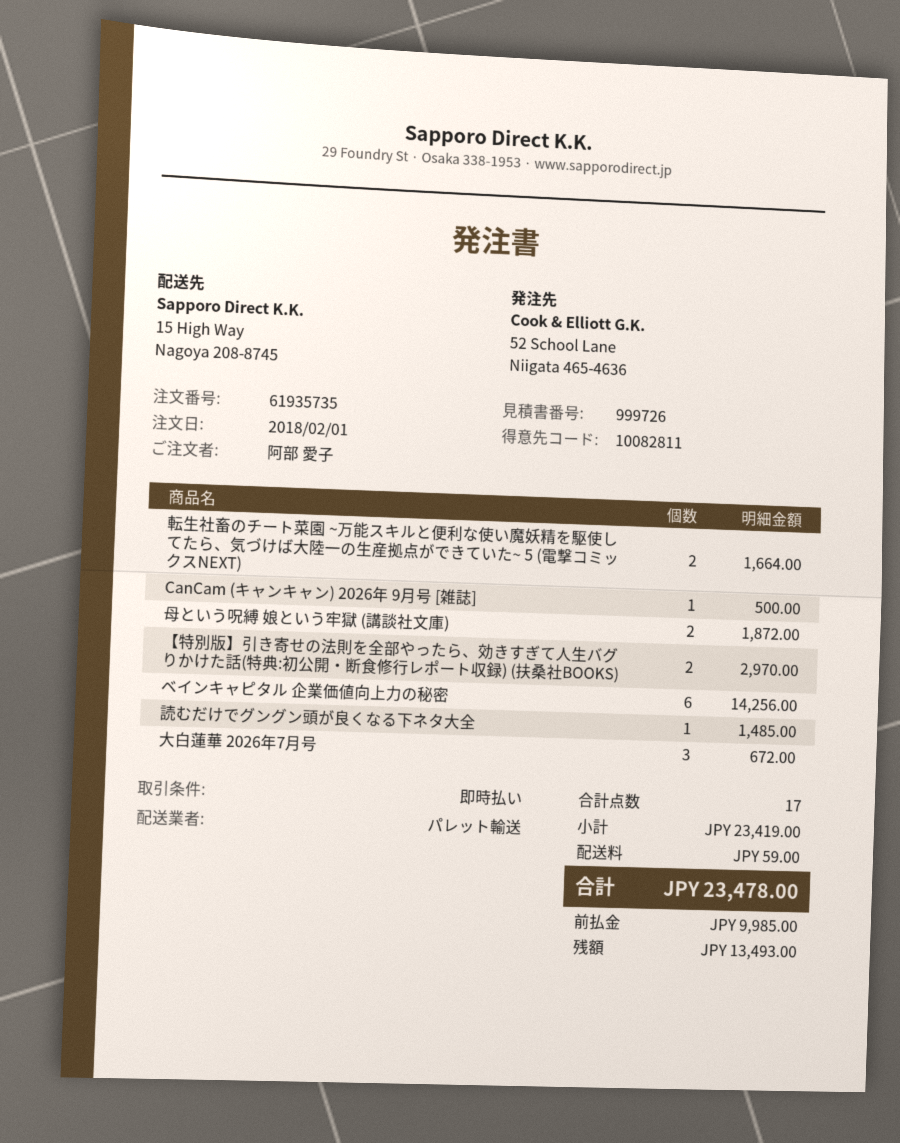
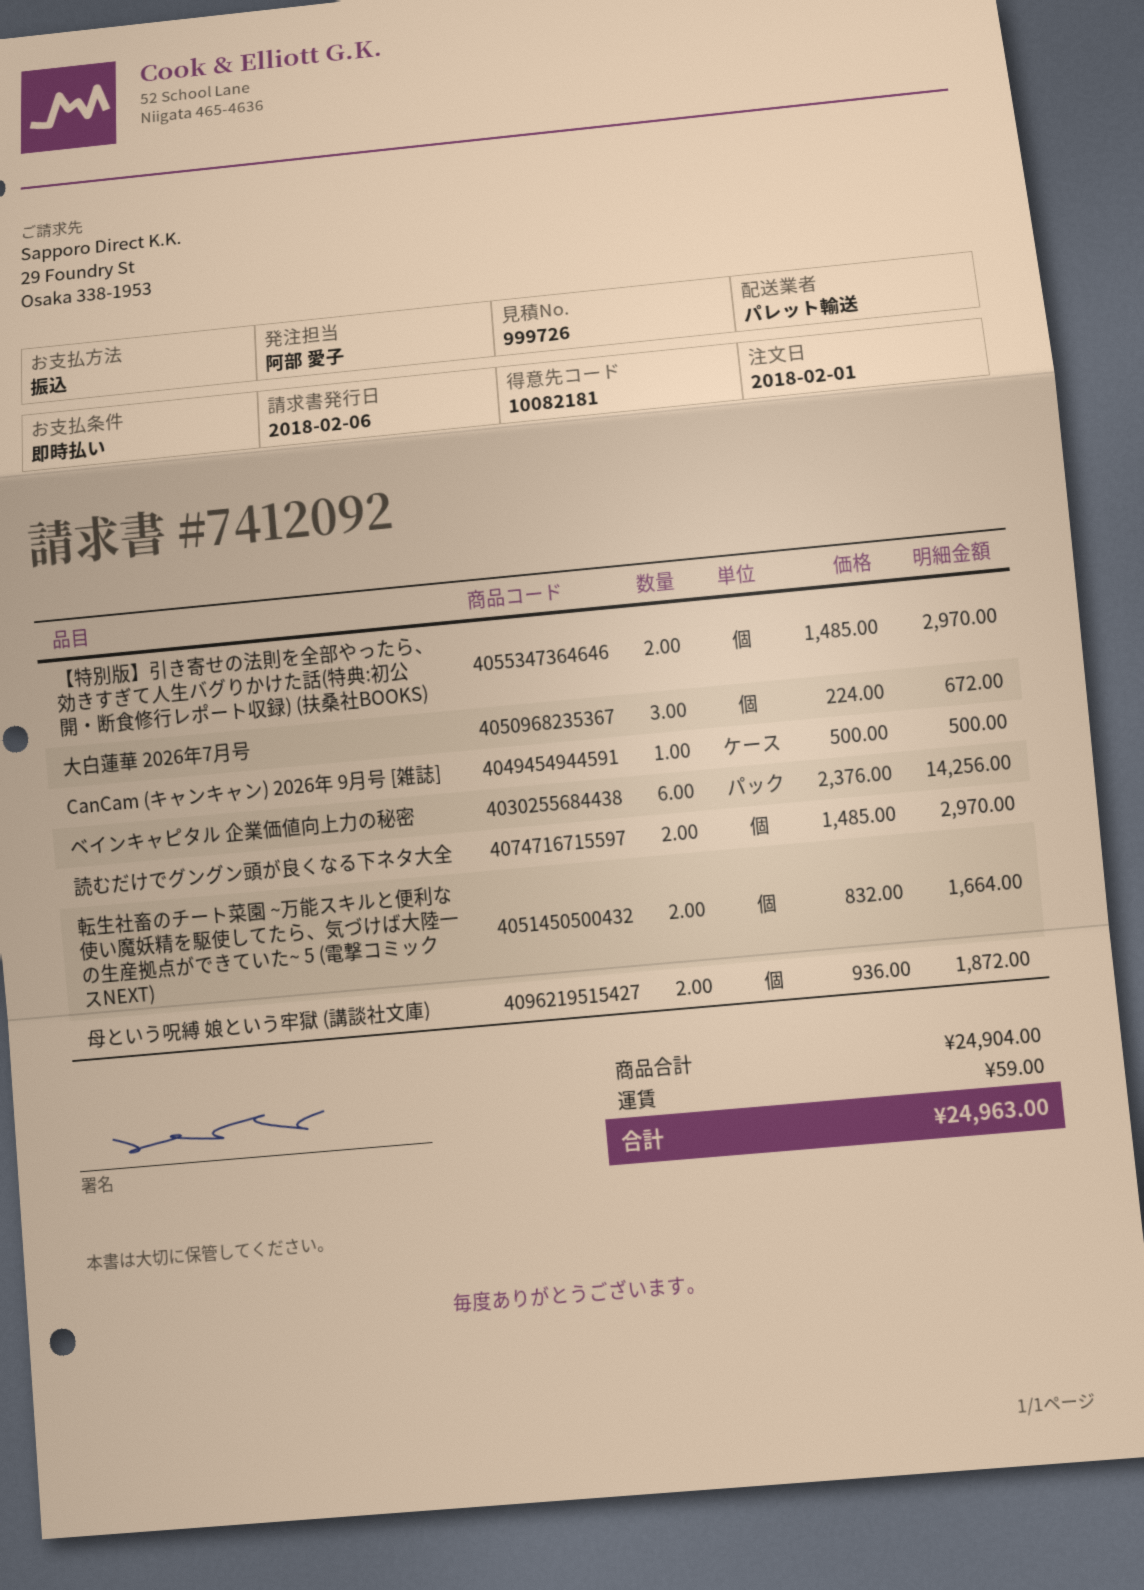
customer number: 10082811 -> 10082181
読むだけでグングン頭が良くなる下ネタ大全: 1 for 1485.00 -> 2 for 2970.00
subtotal: 23419.00 -> 24904.00
total: 23478.00 -> 24963.00

